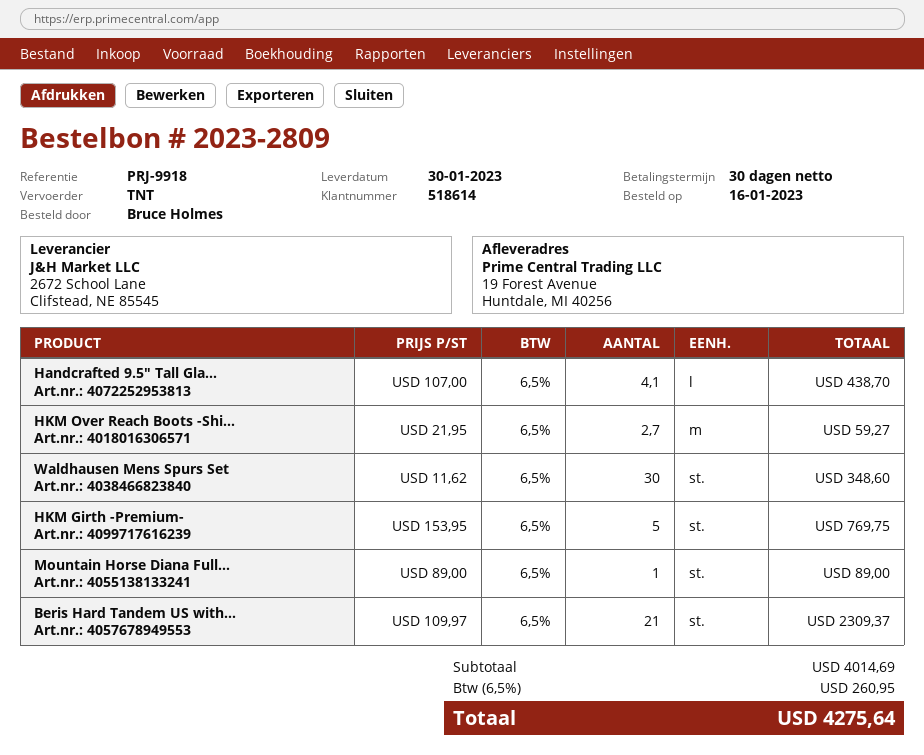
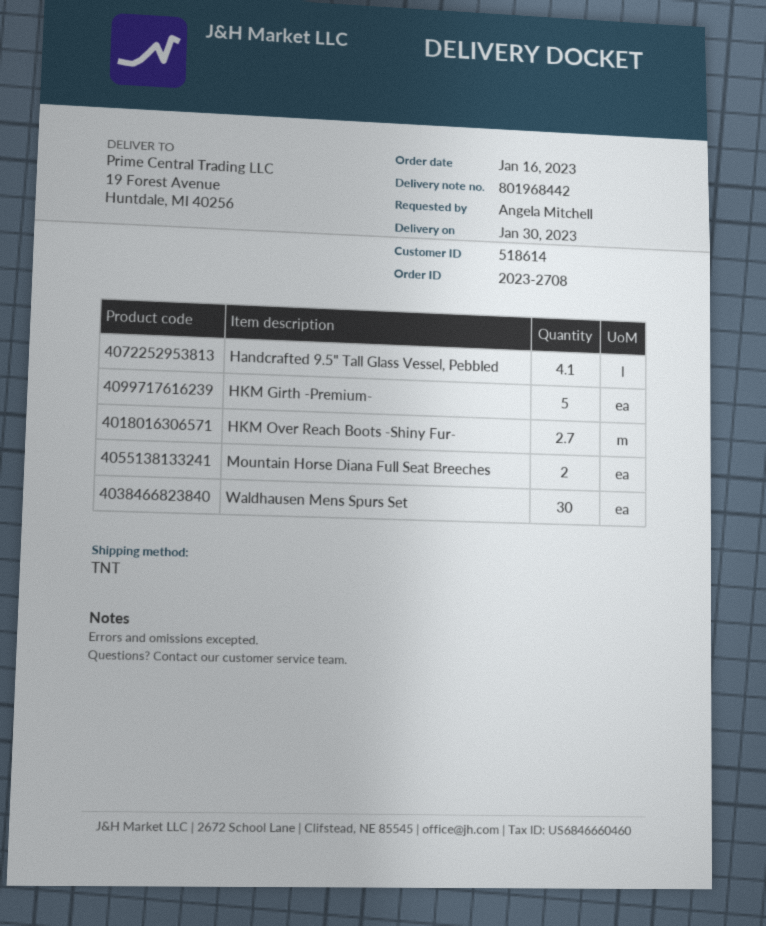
order number: 2023-2809 -> 2023-2708
ordered by: Bruce Holmes -> Angela Mitchell
Mountain Horse Diana Full...: 1 -> 2
Beris Hard Tandem US with...: 21 -> none

